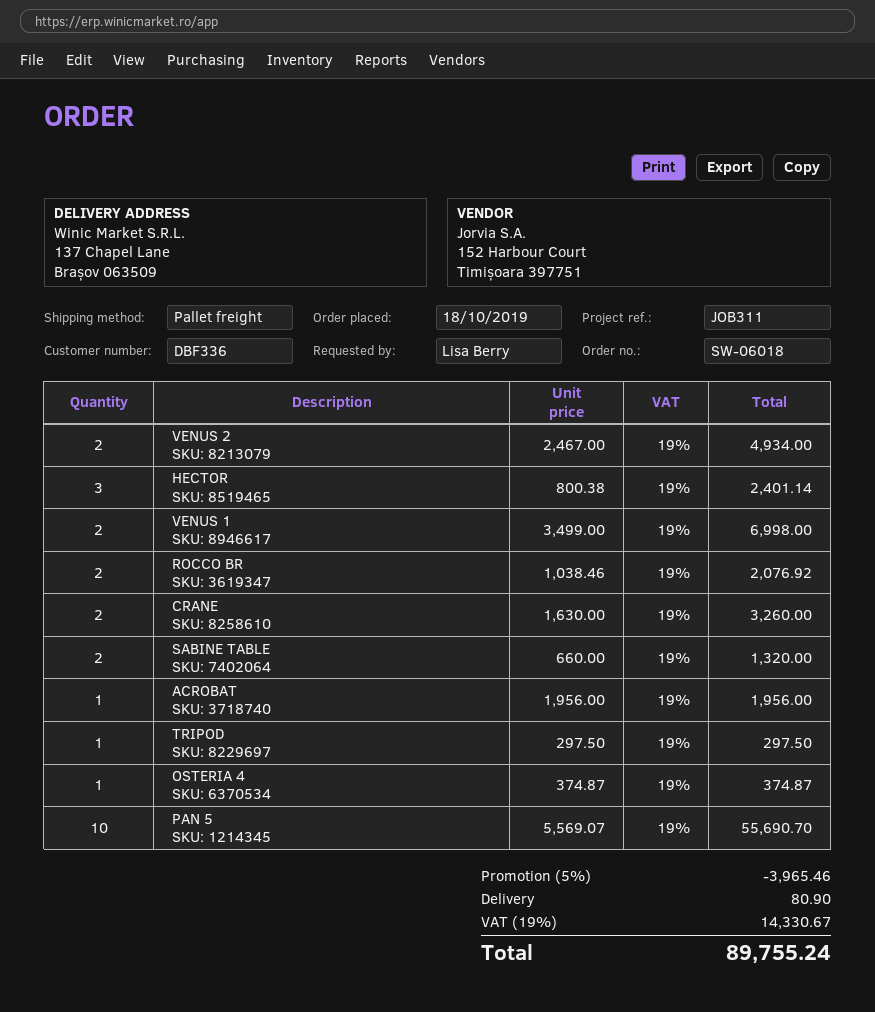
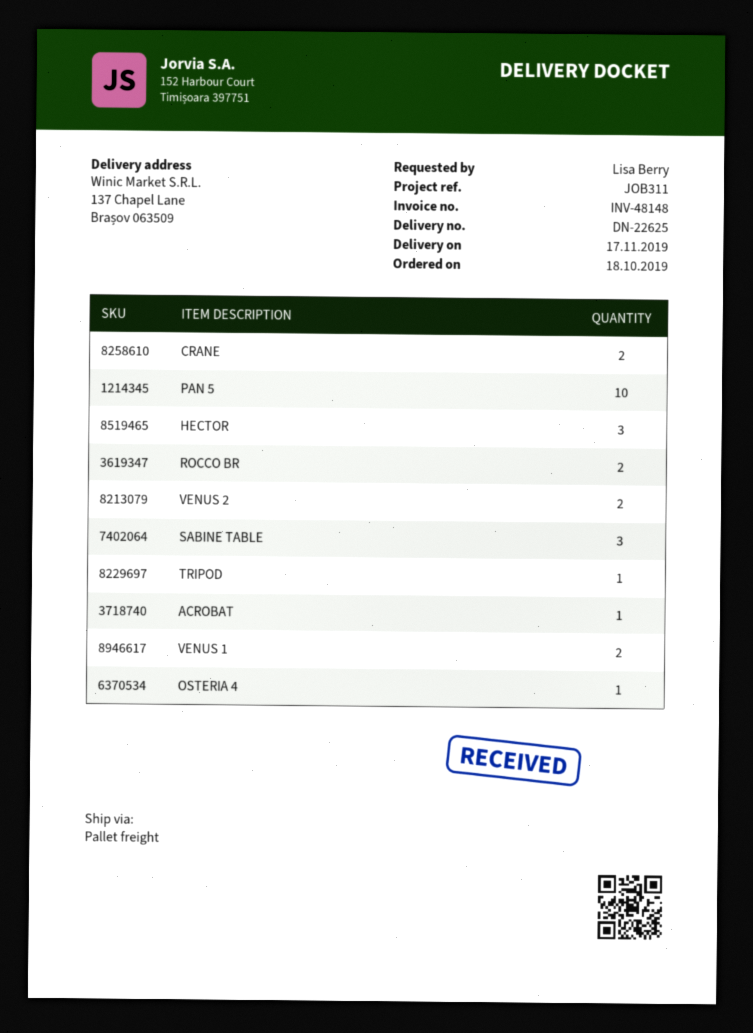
SABINE TABLE: 2 -> 3

